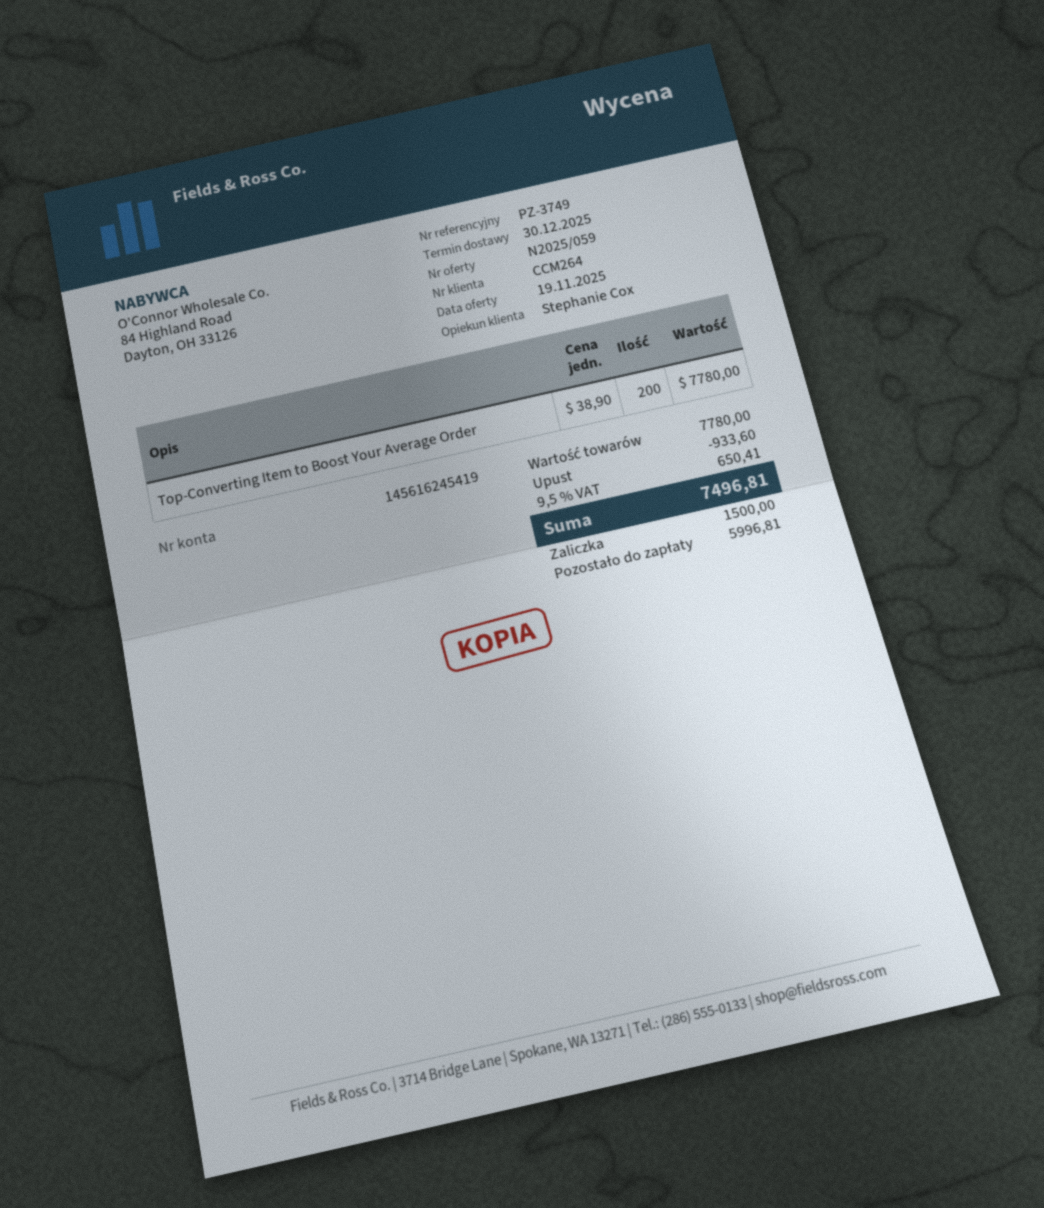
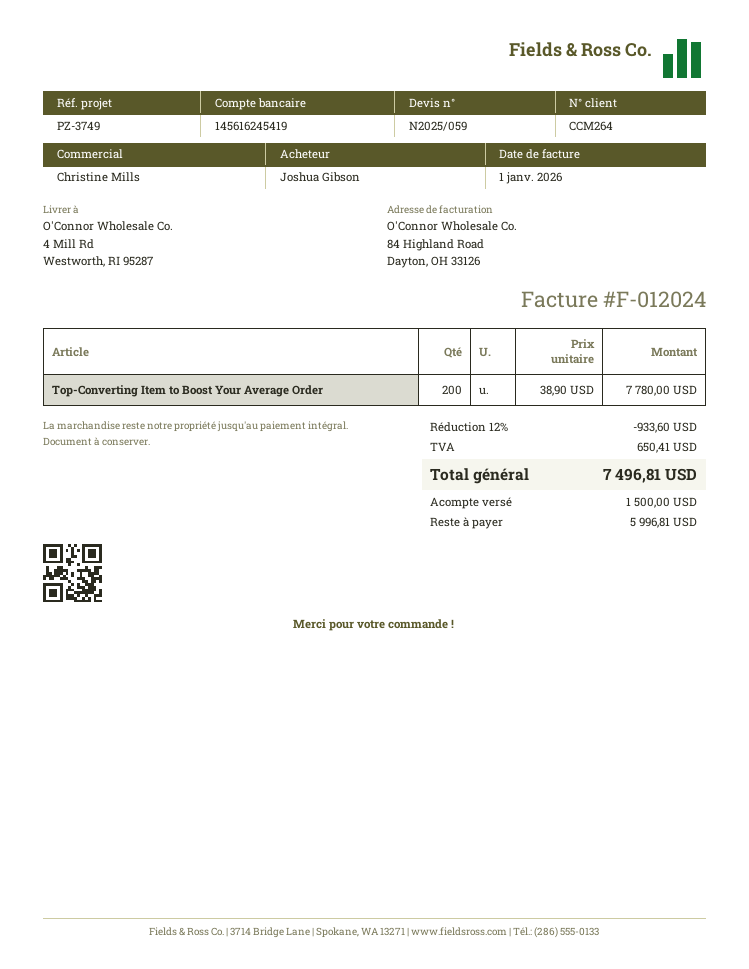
sales rep: Stephanie Cox -> Christine Mills

